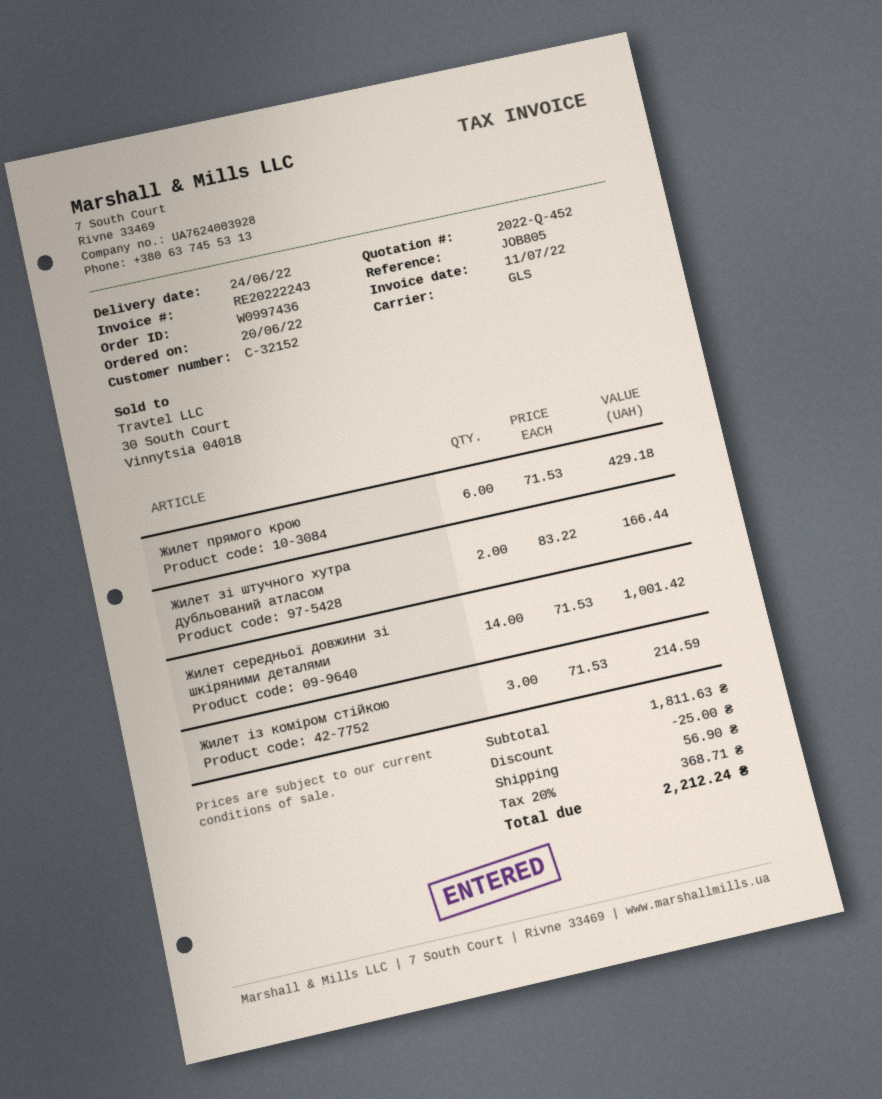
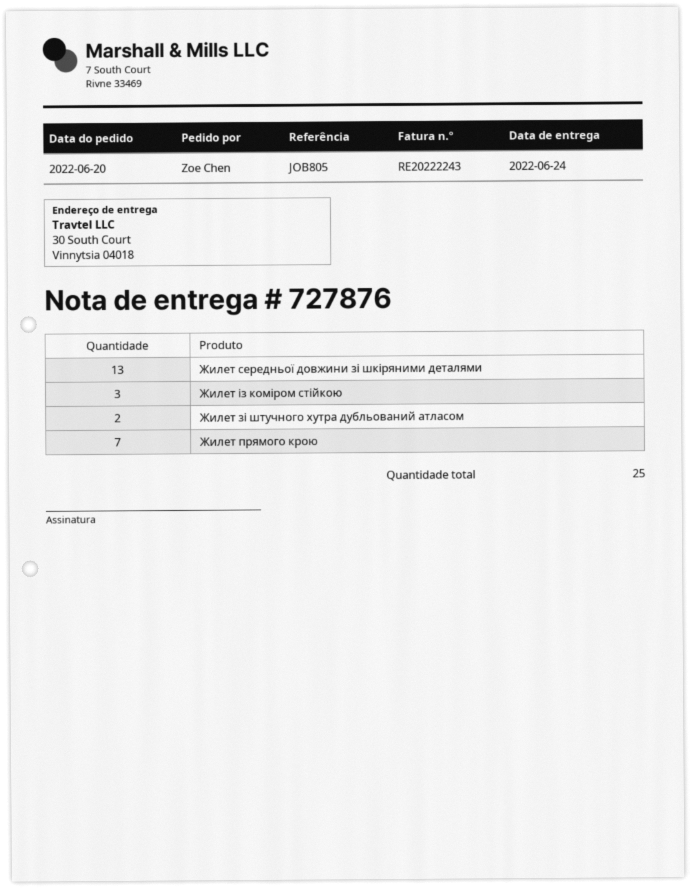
Жилет прямого крою: 6 -> 7
Жилет середньої довжини зі шкіряними деталями: 14 -> 13

